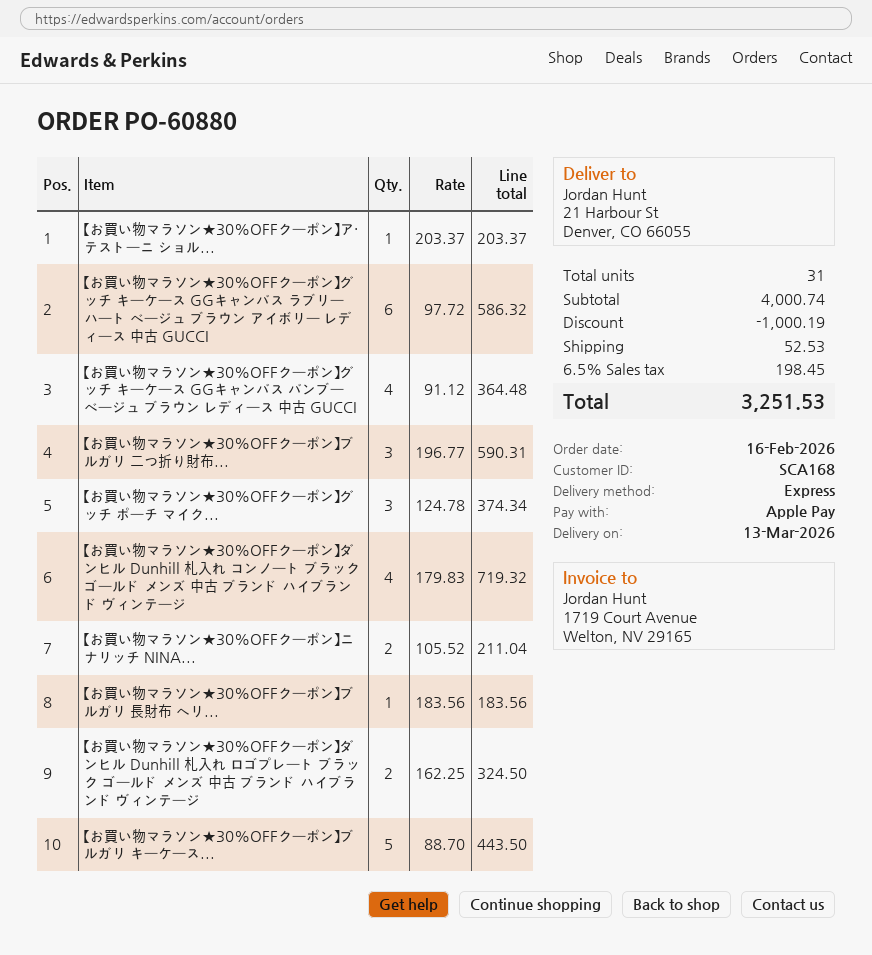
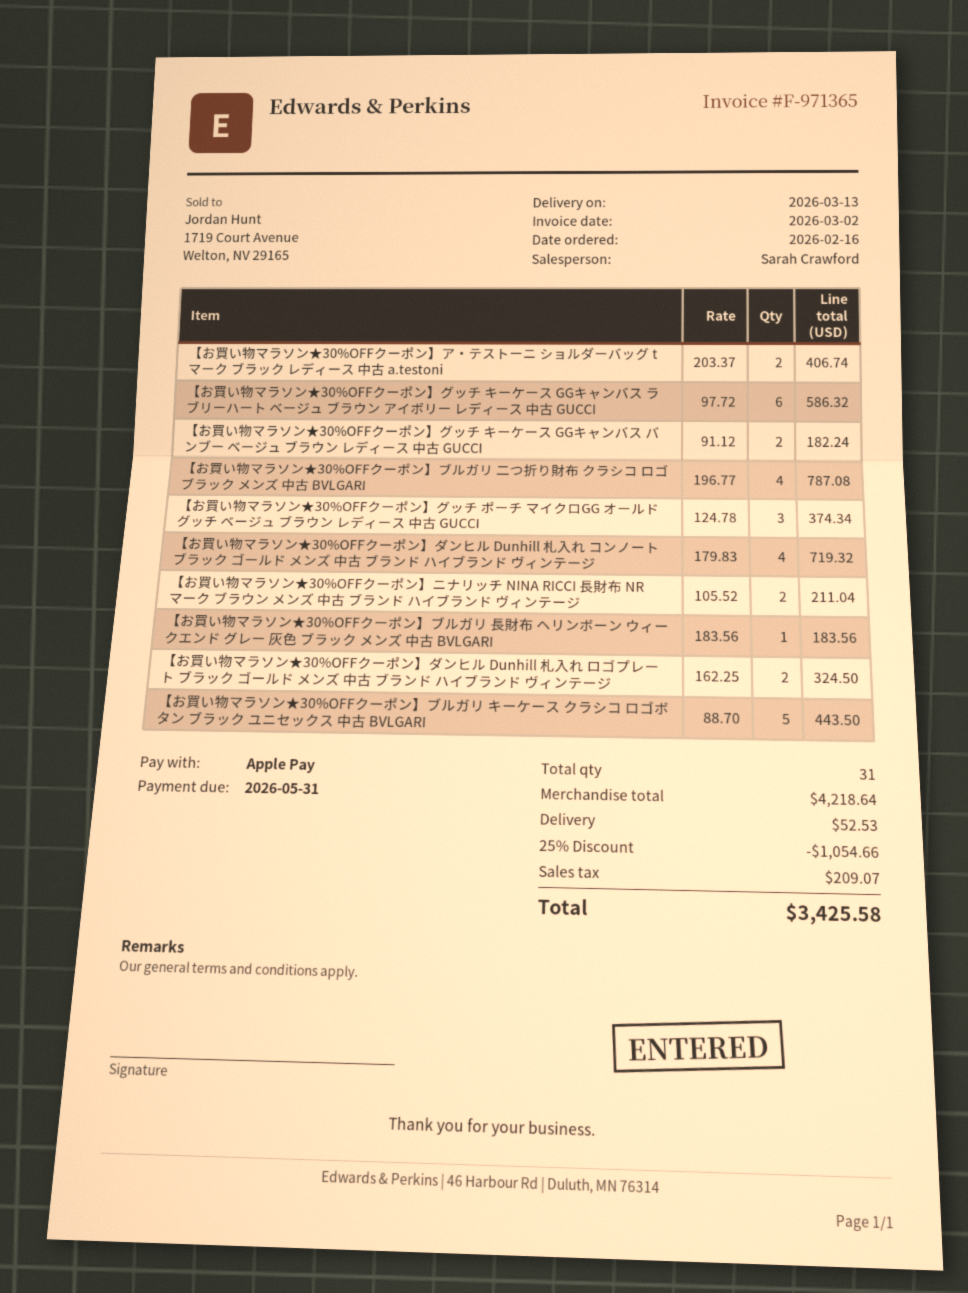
【お買い物マラソン★30%OFFクーポン】ア・テストーニ ショル...: 1 x 203.37 = 203.37 -> 2 x 203.37 = 406.74
【お買い物マラソン★30%OFFクーポン】グッチ キーケース GGキャンバス バンブー ベージュ ブラウン レディース 中古 GUCCI: 4 x 91.12 = 364.48 -> 2 x 91.12 = 182.24
【お買い物マラソン★30%OFFクーポン】ブルガリ 二つ折り財布...: 3 x 196.77 = 590.31 -> 4 x 196.77 = 787.08
subtotal: 4000.74 -> 4218.64
discount: 1000.19 -> 1054.66
tax: 198.45 -> 209.07
total: 3251.53 -> 3425.58

